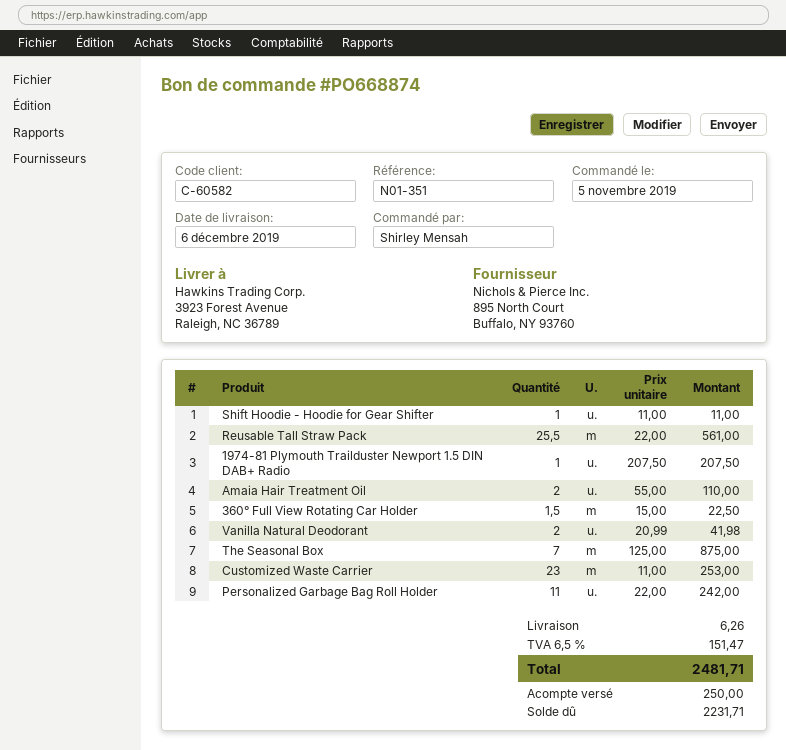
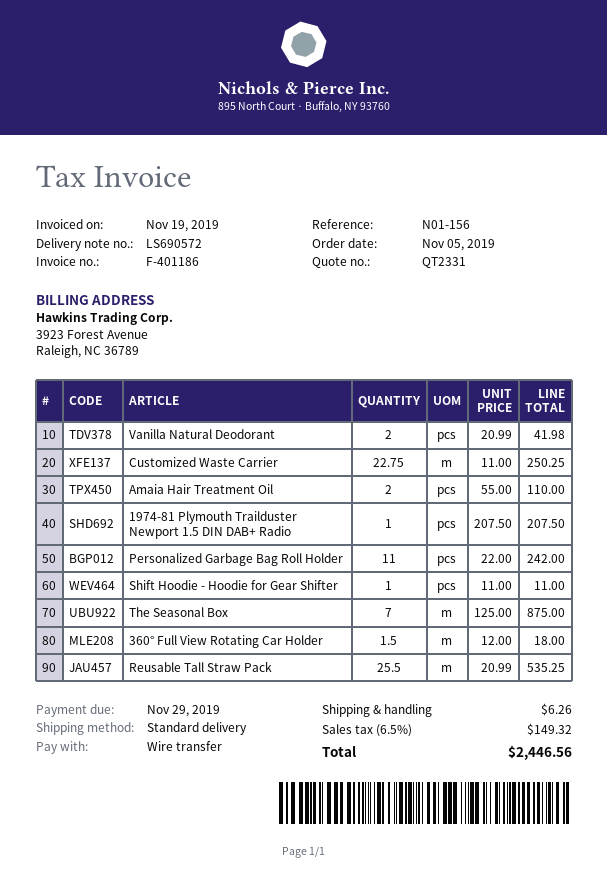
reference: N01-351 -> N01-156
Reusable Tall Straw Pack: 25.5 x 22.00 = 561.00 -> 25.5 x 20.99 = 535.25
360° Full View Rotating Car Holder: 1.5 x 15.00 = 22.50 -> 1.5 x 12.00 = 18.00
Customized Waste Carrier: 23 x 11.00 = 253.00 -> 22.75 x 11.00 = 250.25
tax: 6.5% = 151.47 -> 6.5% = 149.32
total: 2481.71 -> 2446.56

